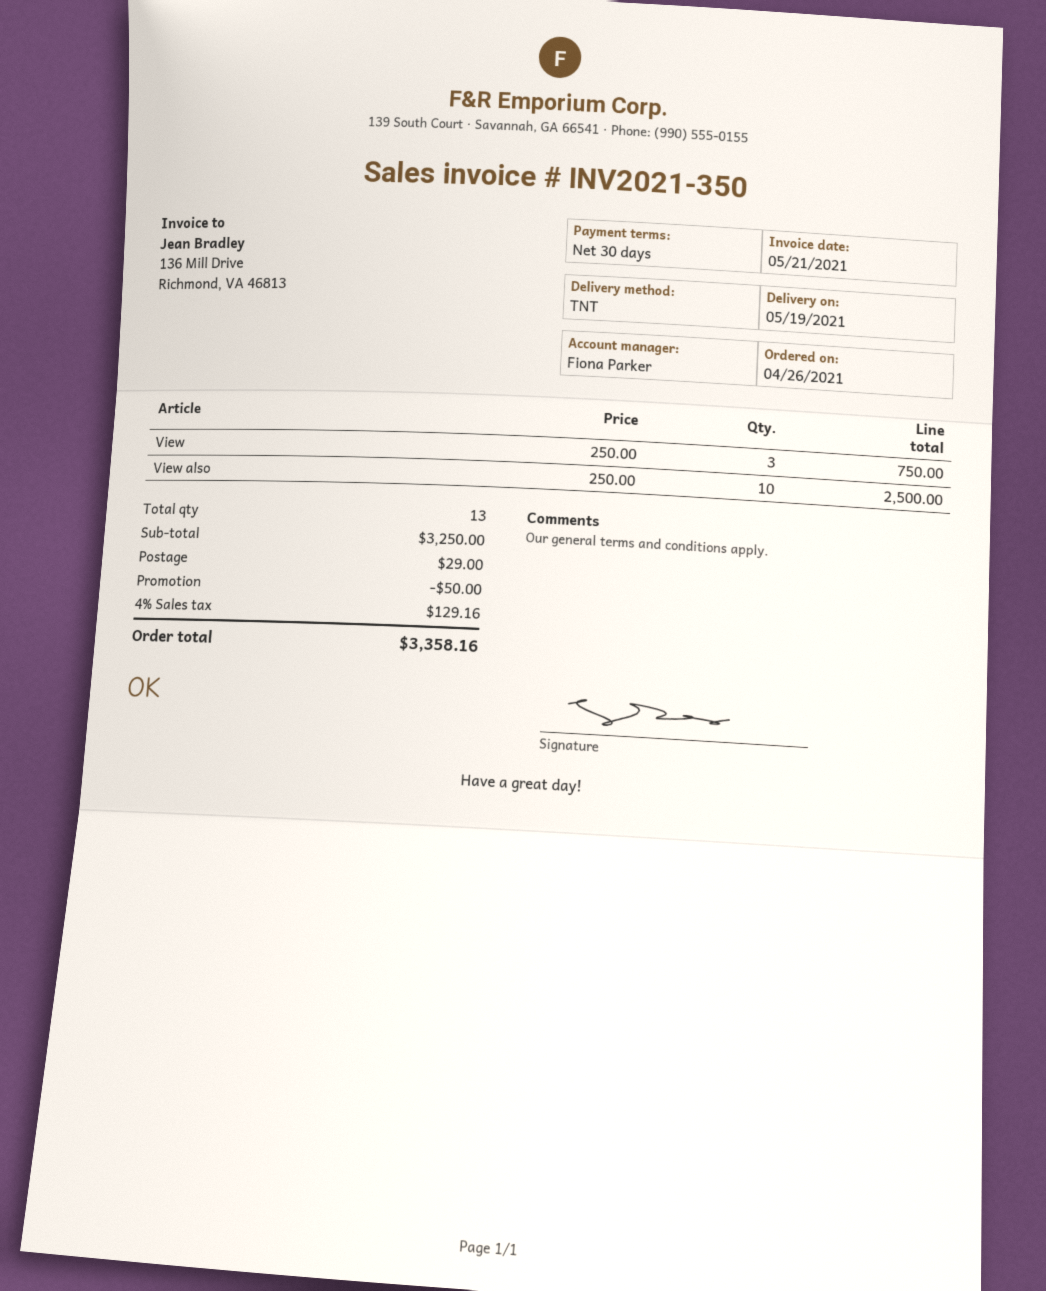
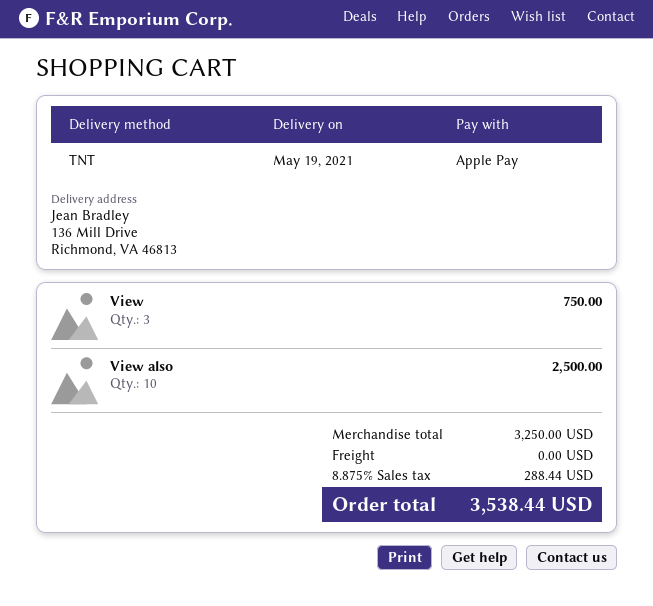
discount: 50.00 -> none
shipping: 29.00 -> 0.00
tax: 4% = 129.16 -> 8.875% = 288.44
total: 3358.16 -> 3538.44

